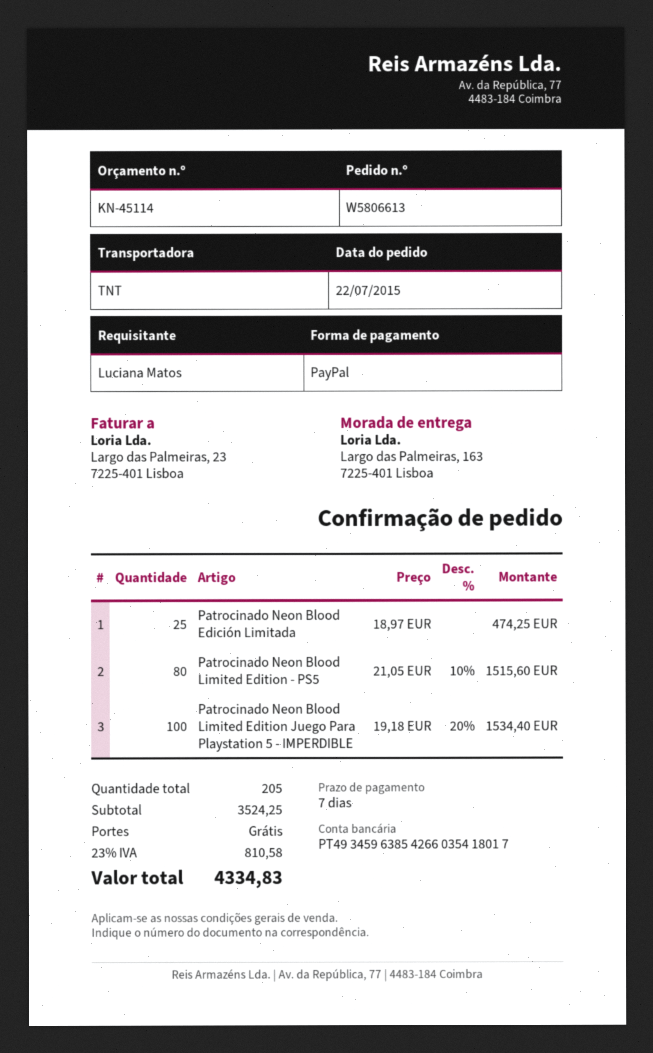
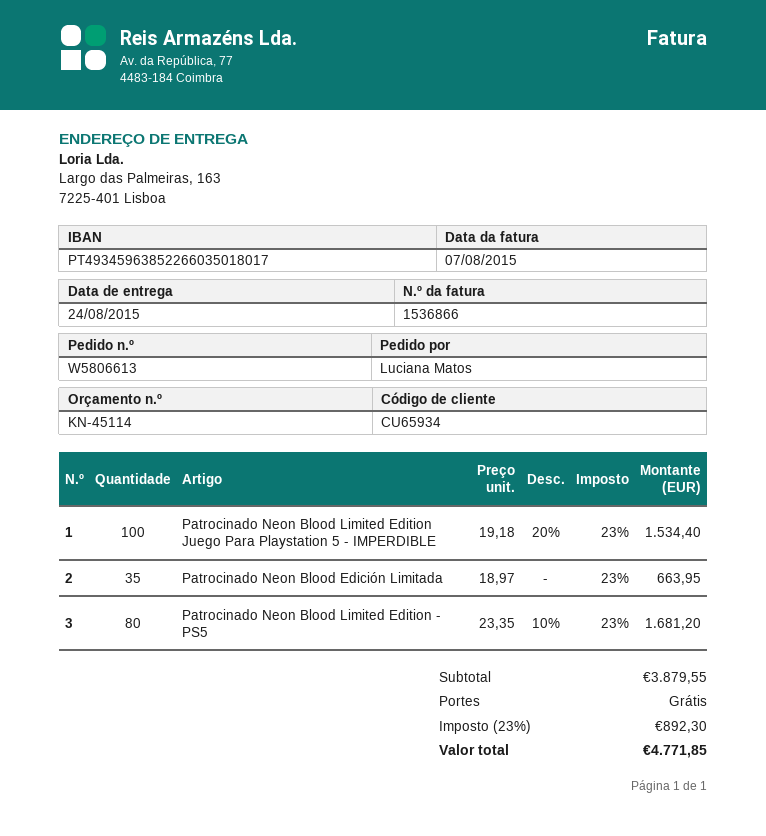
bank account: PT49345963854266035418017 -> PT49345963852266035018017
Patrocinado Neon Blood Edición Limitada: 25 x 18.97 = 474.25 -> 35 x 18.97 = 663.95
Patrocinado Neon Blood Limited Edition - PS5: 80 x 21.05 - 10% = 1515.60 -> 80 x 23.35 - 10% = 1681.20
subtotal: 3524.25 -> 3879.55
tax: 23% = 810.58 -> 23% = 892.30
total: 4334.83 -> 4771.85

